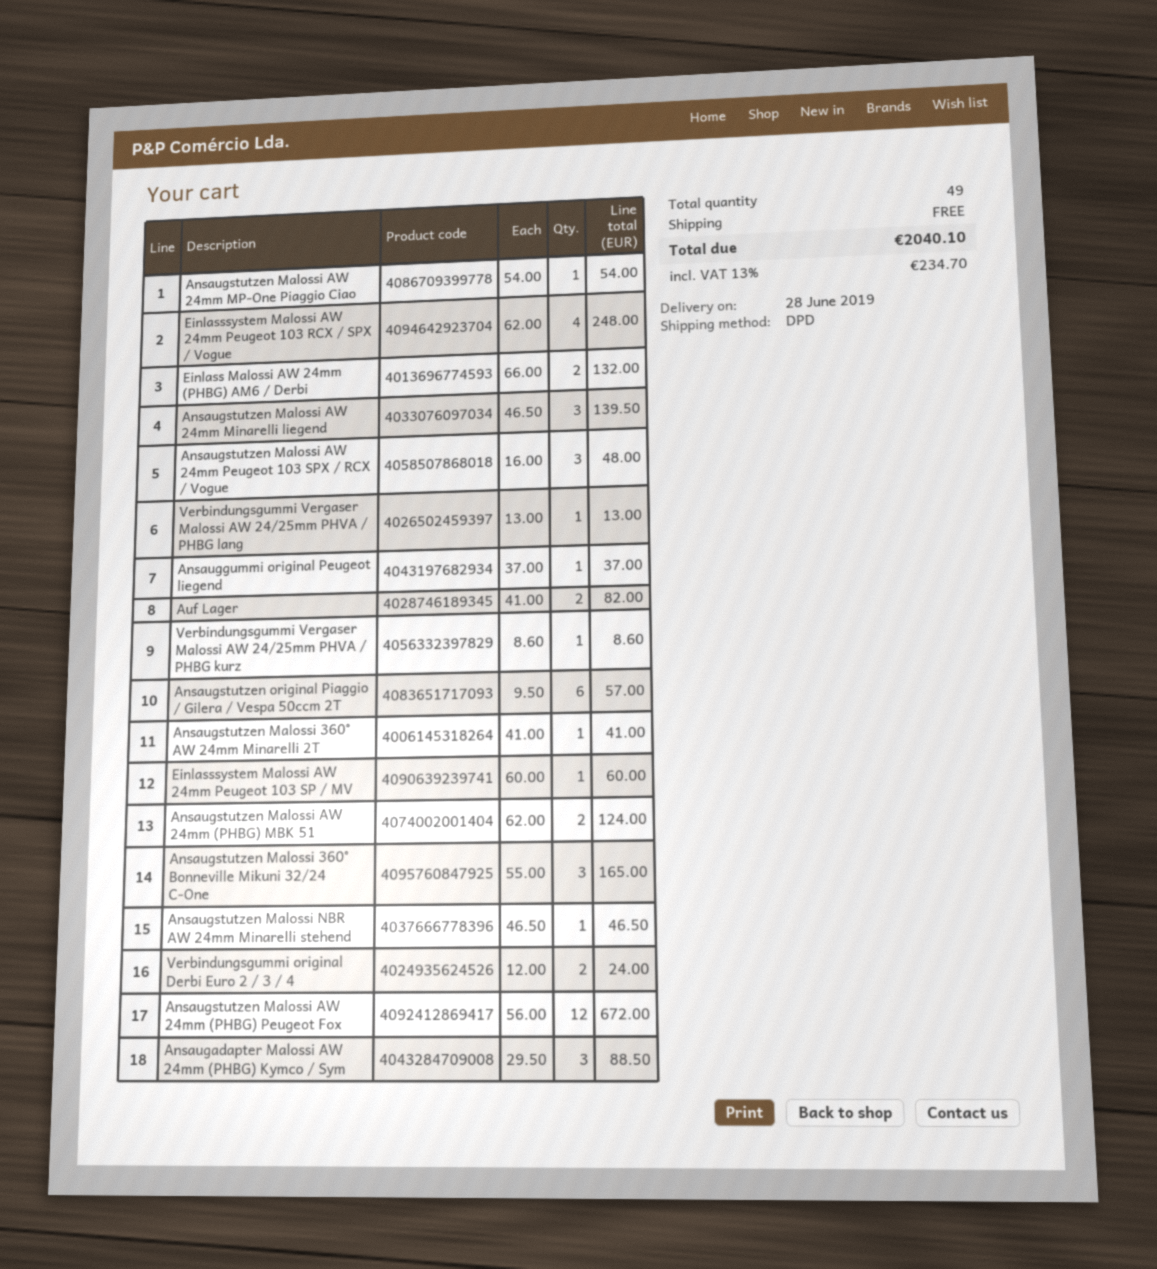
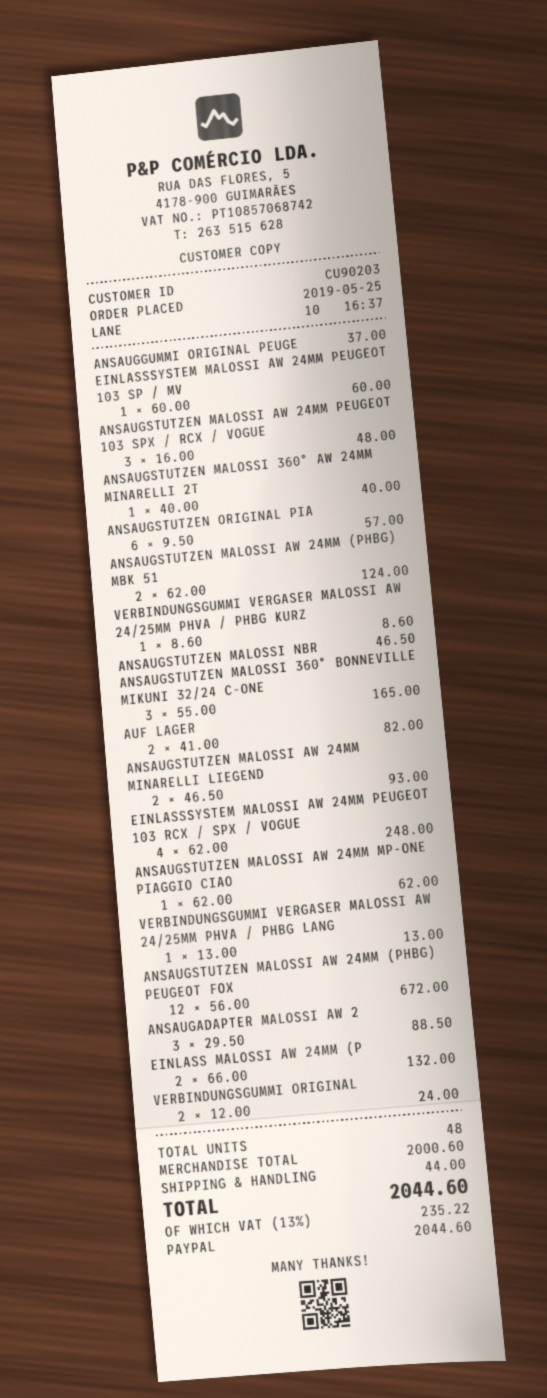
Ansaugstutzen Malossi AW 24mm MP-One Piaggio Ciao: 1 x 54.00 = 54.00 -> 1 x 62.00 = 62.00
Ansaugstutzen Malossi AW 24mm Minarelli liegend: 3 x 46.50 = 139.50 -> 2 x 46.50 = 93.00
Ansaugstutzen Malossi 360° AW 24mm Minarelli 2T: 1 x 41.00 = 41.00 -> 1 x 40.00 = 40.00
total quantity: 49 -> 48
shipping: 0.00 -> 44.00
tax: 13% = 234.70 -> 13% = 235.22
total: 2040.10 -> 2044.60

